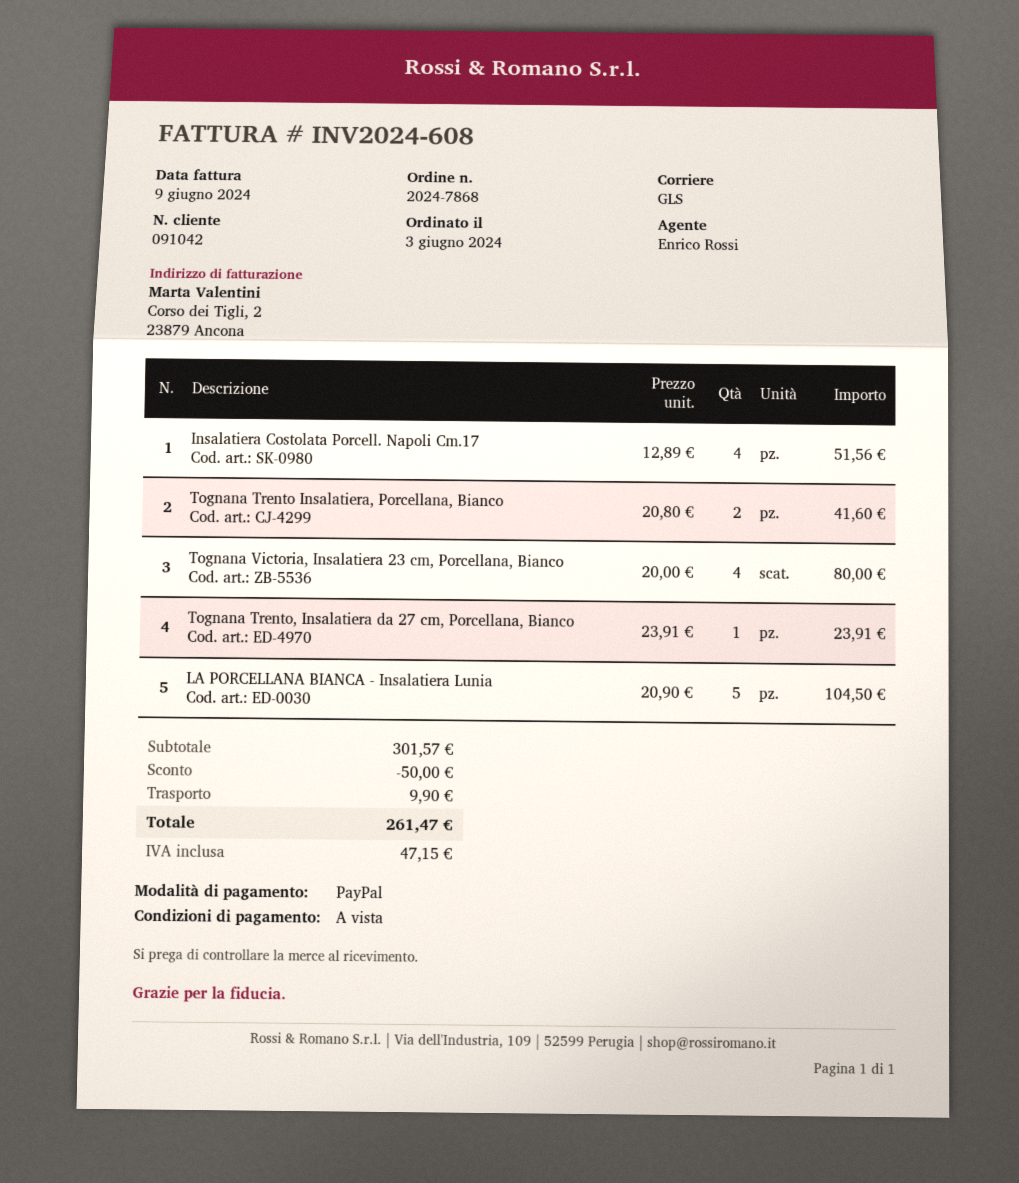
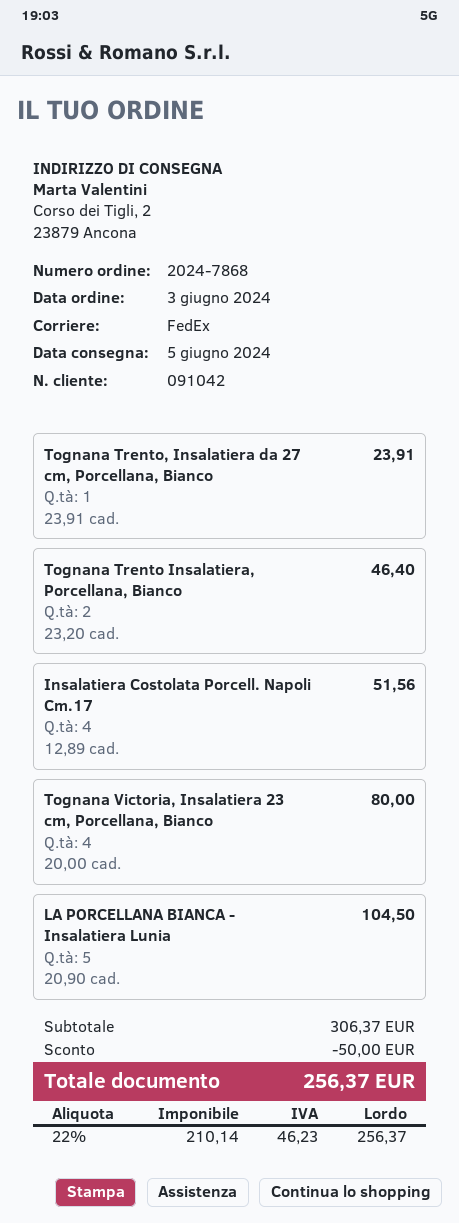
shipping method: GLS -> FedEx
Tognana Trento Insalatiera, Porcellana, Bianco: 2 x 20.80 = 41.60 -> 2 x 23.20 = 46.40
subtotal: 301.57 -> 306.37
shipping: 9.90 -> none
tax: 47.15 -> 46.23
total: 261.47 -> 256.37

